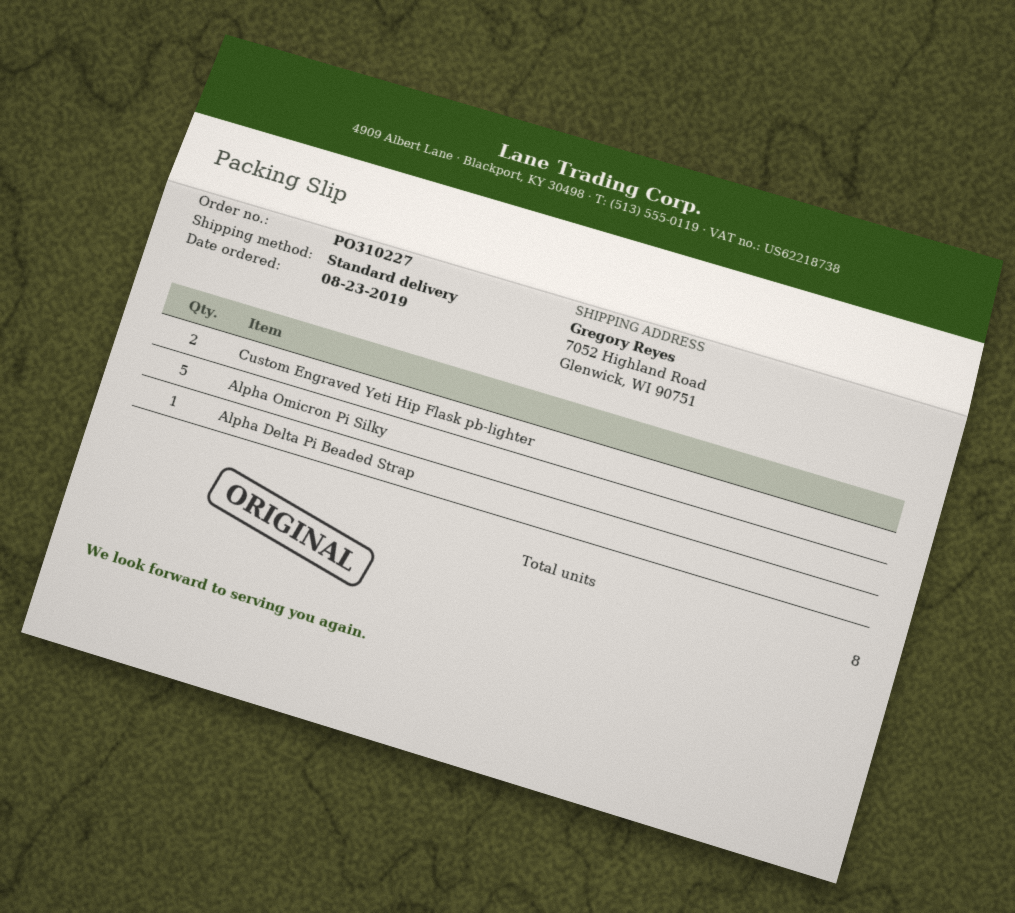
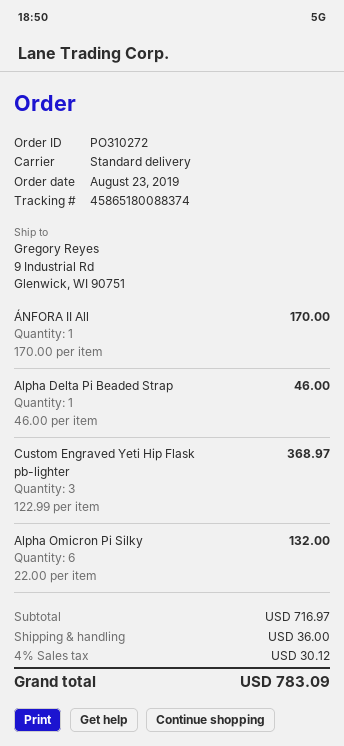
order number: PO310227 -> PO310272
ship to: 7052 Highland Road, Glenwick, WI 90751 -> 9 Industrial Rd, Glenwick, WI 90751
Custom Engraved Yeti Hip Flask pb-lighter: 2 -> 3
Alpha Omicron Pi Silky: 5 -> 6
ÁNFORA II All: none -> 1

